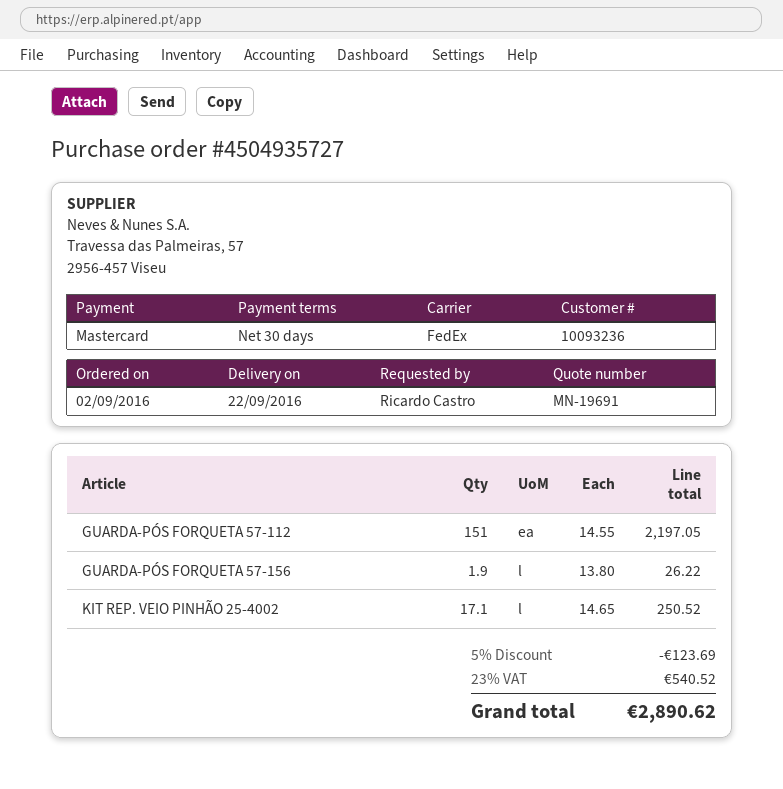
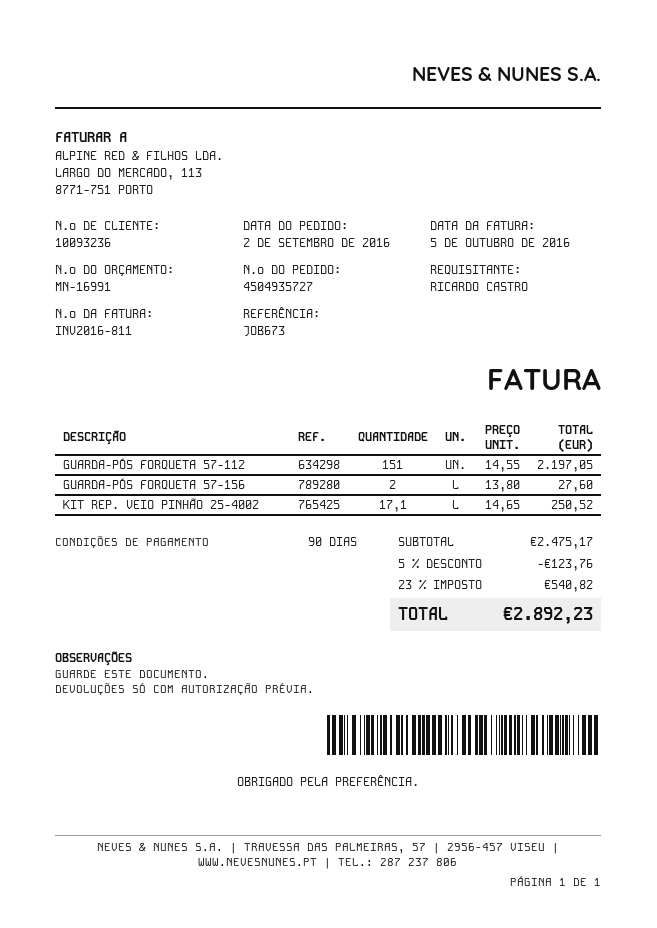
quote number: MN-19691 -> MN-16991
payment terms: 30 days -> 90 days
GUARDA-PÓS FORQUETA 57-156: 1.9 x 13.80 = 26.22 -> 2 x 13.80 = 27.60
discount: 5% = 123.69 -> 5% = 123.76
tax: 23% = 540.52 -> 23% = 540.82
total: 2890.62 -> 2892.23

